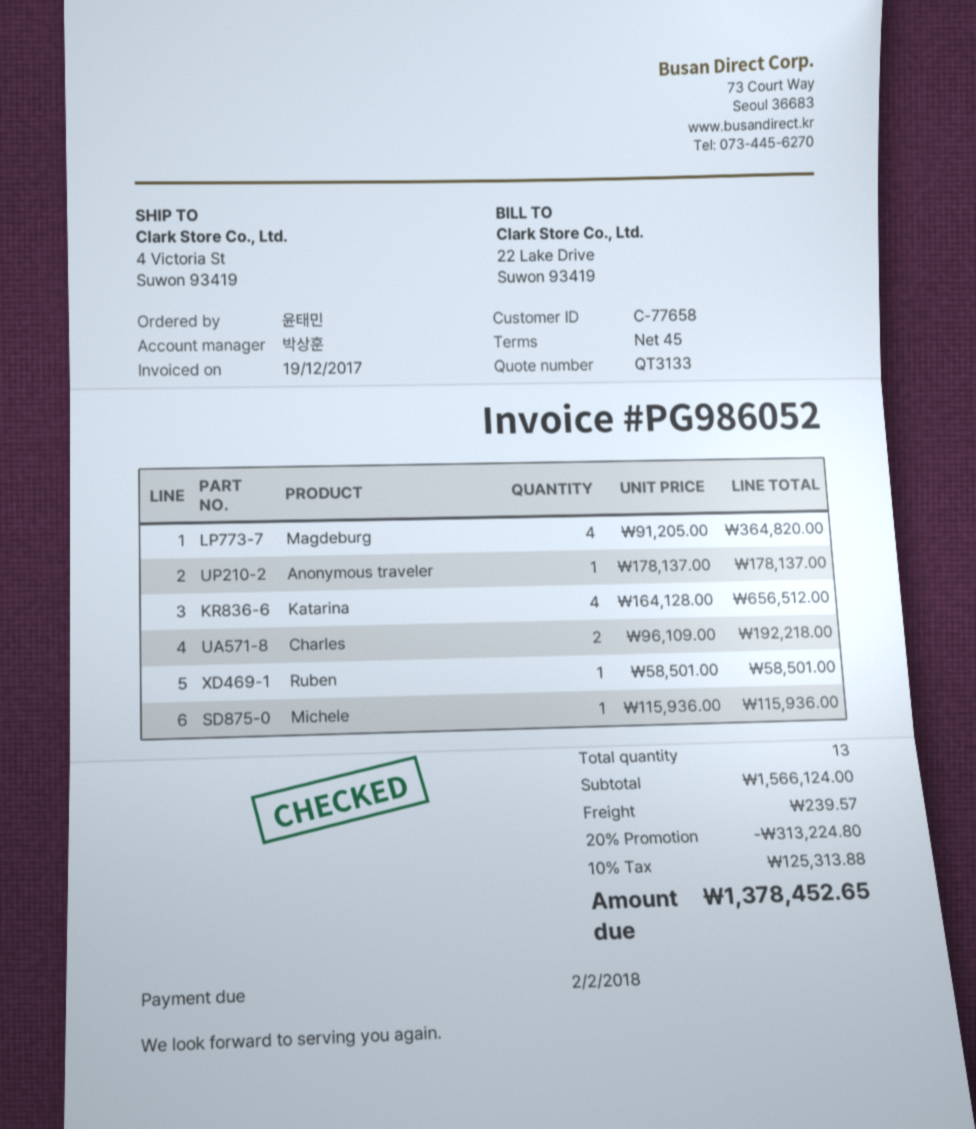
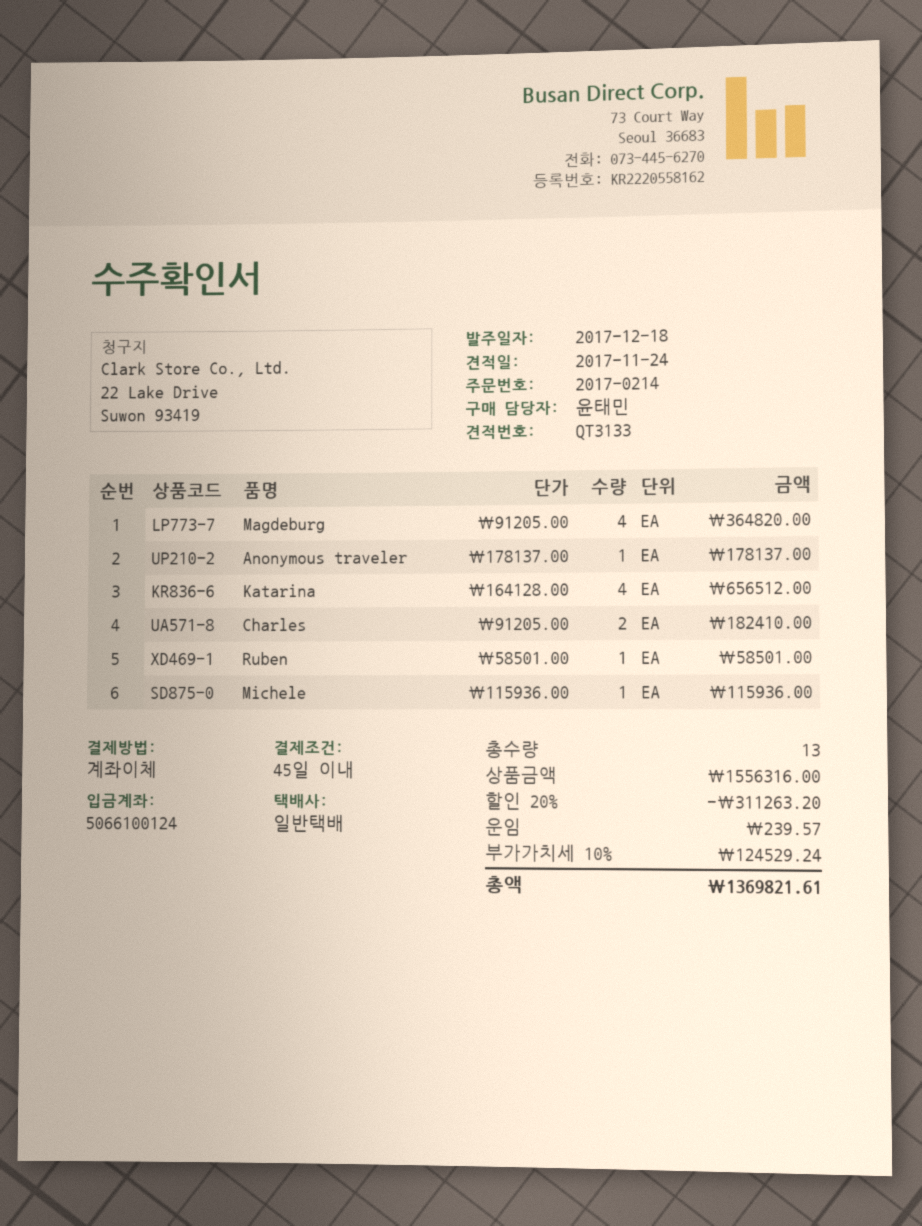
Charles: 2 x 96109.00 = 192218.00 -> 2 x 91205.00 = 182410.00
subtotal: 1566124.00 -> 1556316.00
discount: 20% = 313224.80 -> 20% = 311263.20
tax: 10% = 125313.88 -> 10% = 124529.24
total: 1378452.65 -> 1369821.61

